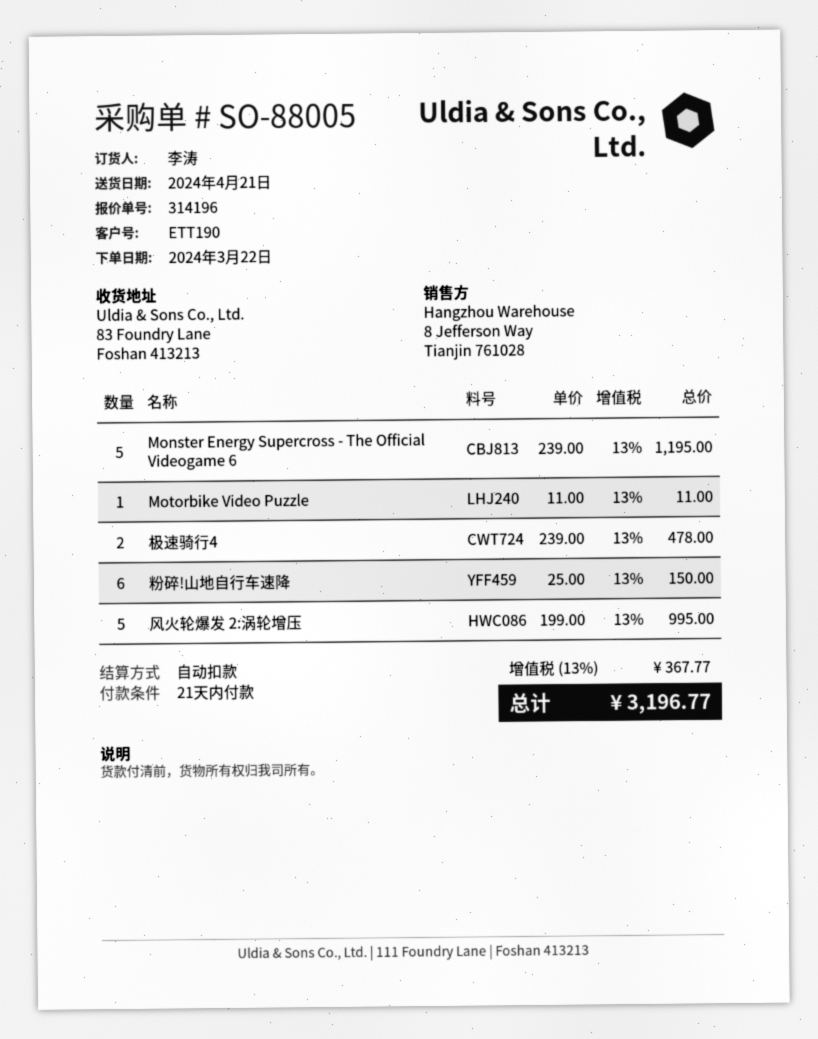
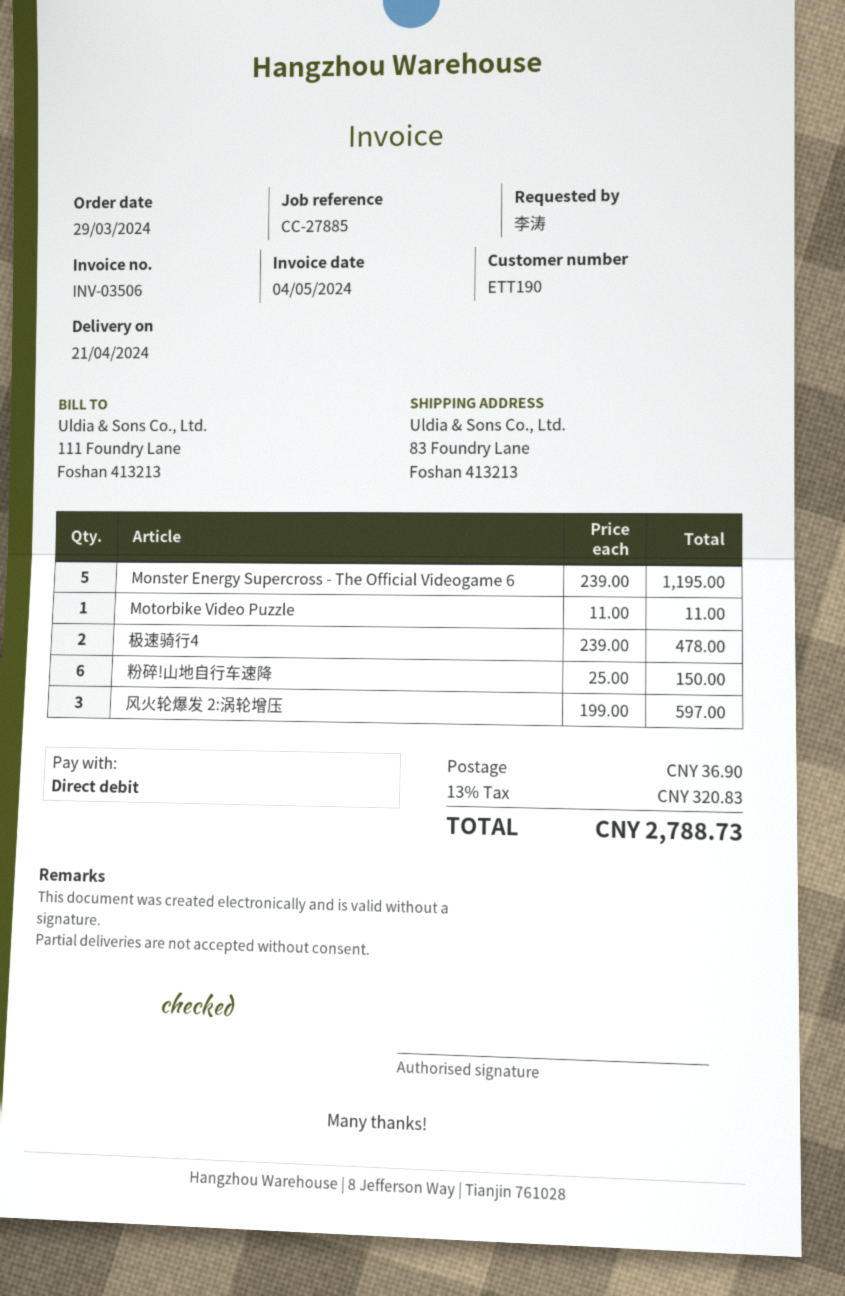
order date: 2024-03-22 -> 2024-03-29
风火轮爆发 2:涡轮增压: 5 x 199.00 = 995.00 -> 3 x 199.00 = 597.00
shipping: none -> 36.90
tax: 13% = 367.77 -> 13% = 320.83
total: 3196.77 -> 2788.73

